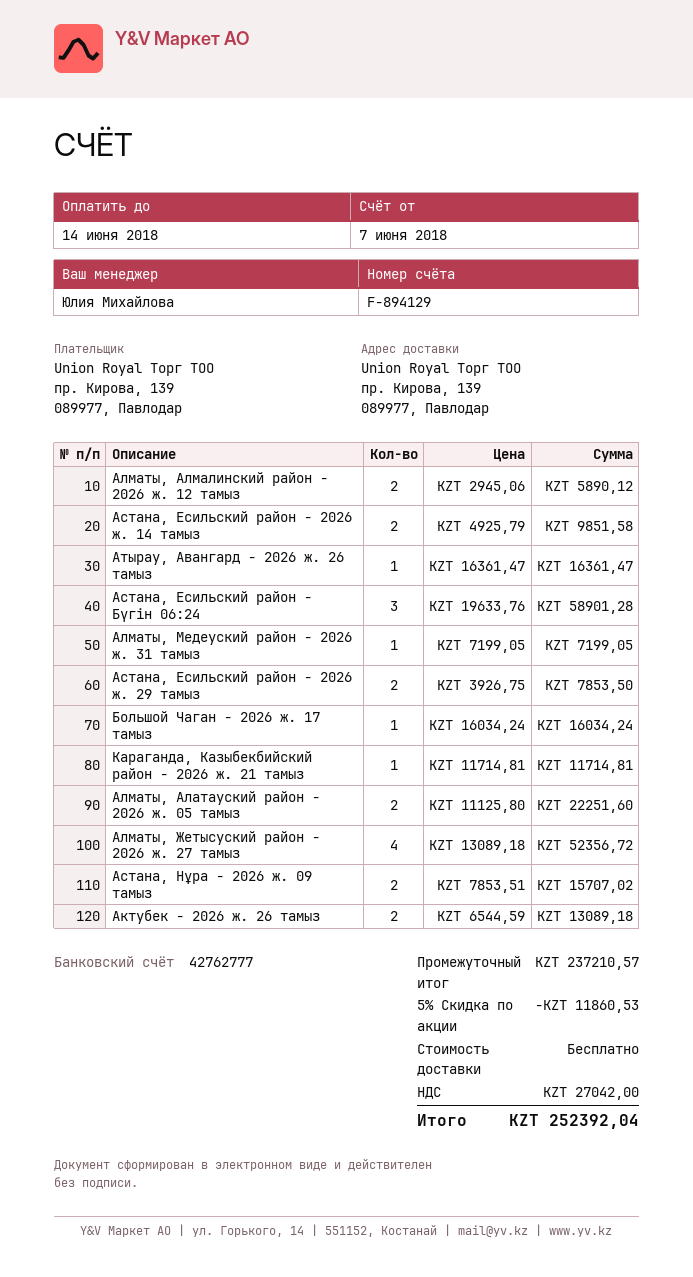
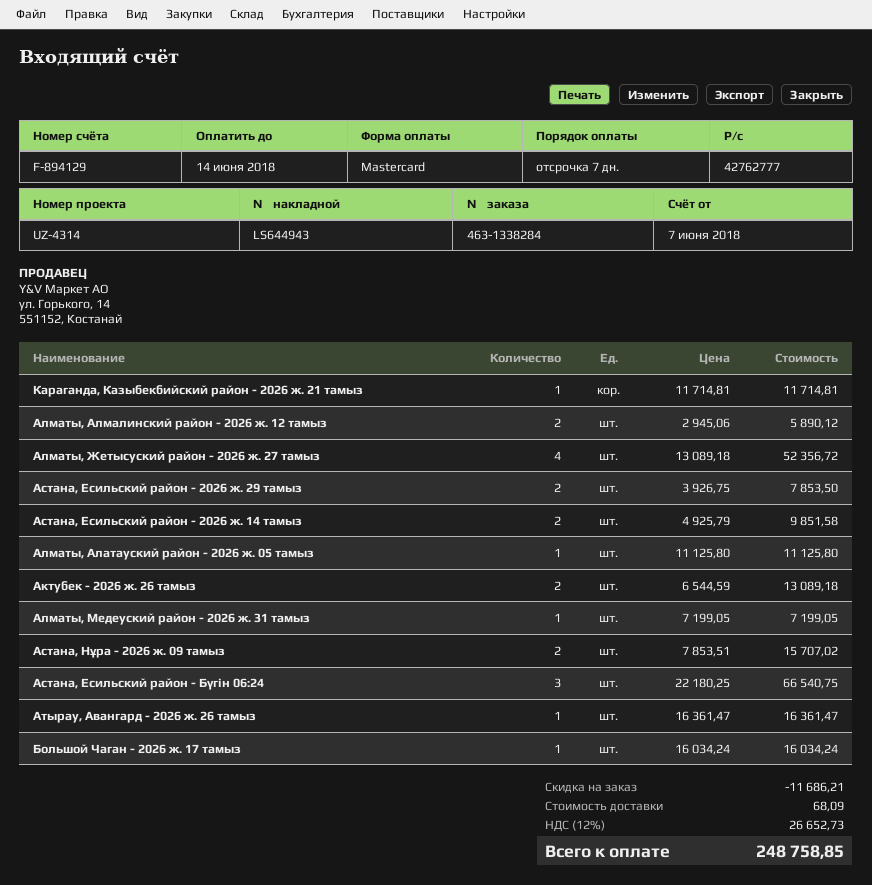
Астана, Есильский район - Бүгін 06:24: 3 x 19633.76 = 58901.28 -> 3 x 22180.25 = 66540.75
Алматы, Алатауский район - 2026 ж. 05 тамыз: 2 x 11125.80 = 22251.60 -> 1 x 11125.80 = 11125.80
discount: 11860.53 -> 11686.21
shipping: 0.00 -> 68.09
tax: 27042.00 -> 26652.73
total: 252392.04 -> 248758.85

